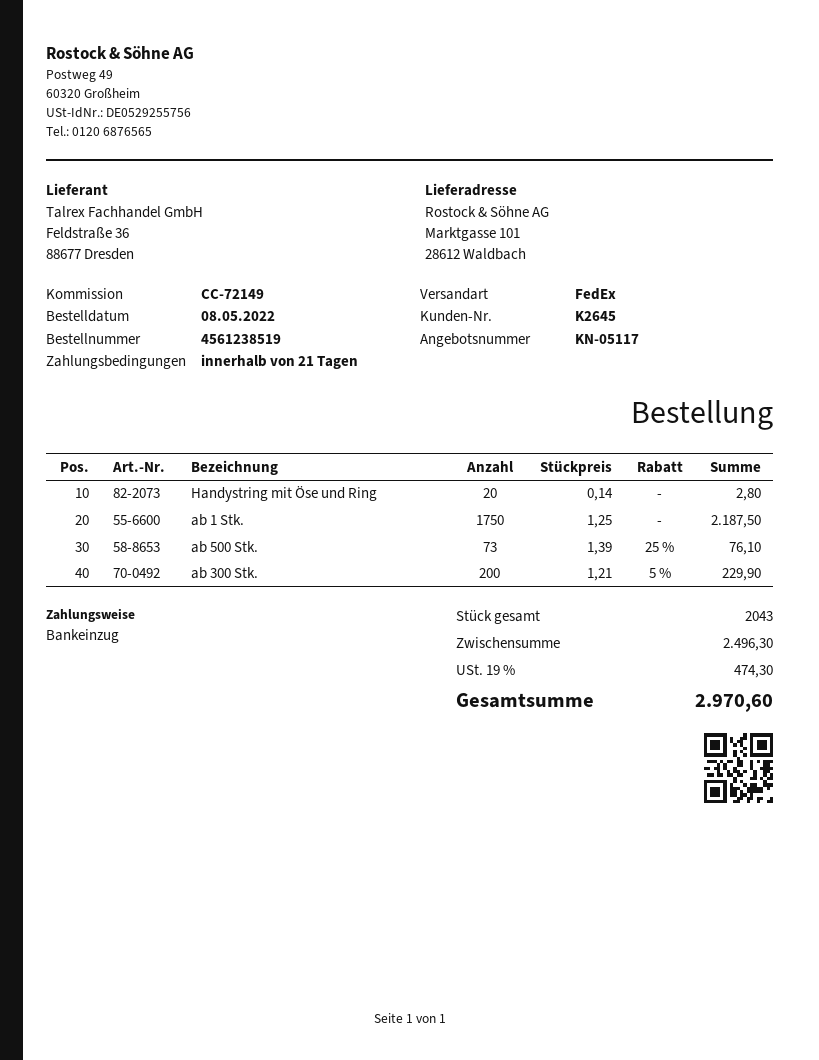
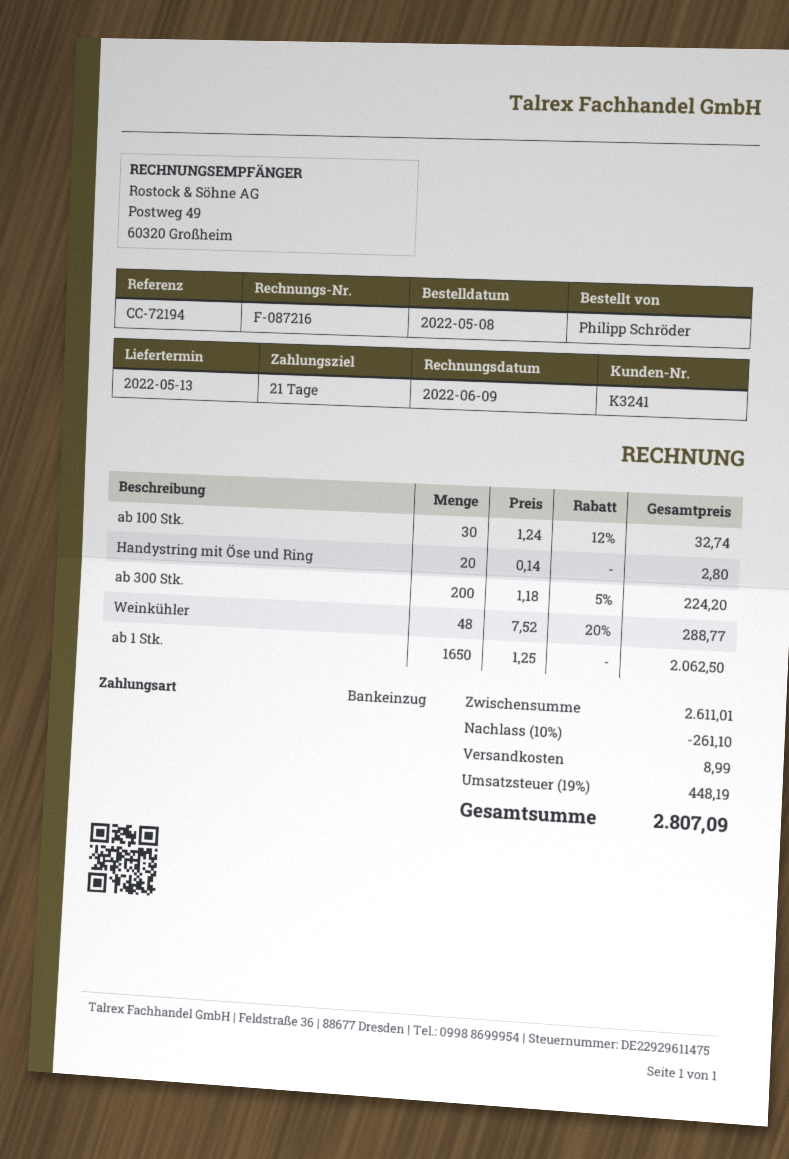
customer number: K2645 -> K3241
reference: CC-72149 -> CC-72194
ab 1 Stk.: 1750 x 1.25 = 2187.50 -> 1650 x 1.25 = 2062.50
ab 500 Stk.: 73 x 1.39 - 25% = 76.10 -> none
ab 300 Stk.: 200 x 1.21 - 5% = 229.90 -> 200 x 1.18 - 5% = 224.20
ab 100 Stk.: none -> 30 x 1.24 - 12% = 32.74
Weinkühler: none -> 48 x 7.52 - 20% = 288.77
subtotal: 2496.30 -> 2611.01
discount: none -> 10% = 261.10
shipping: none -> 8.99
tax: 19% = 474.30 -> 19% = 448.19
total: 2970.60 -> 2807.09

